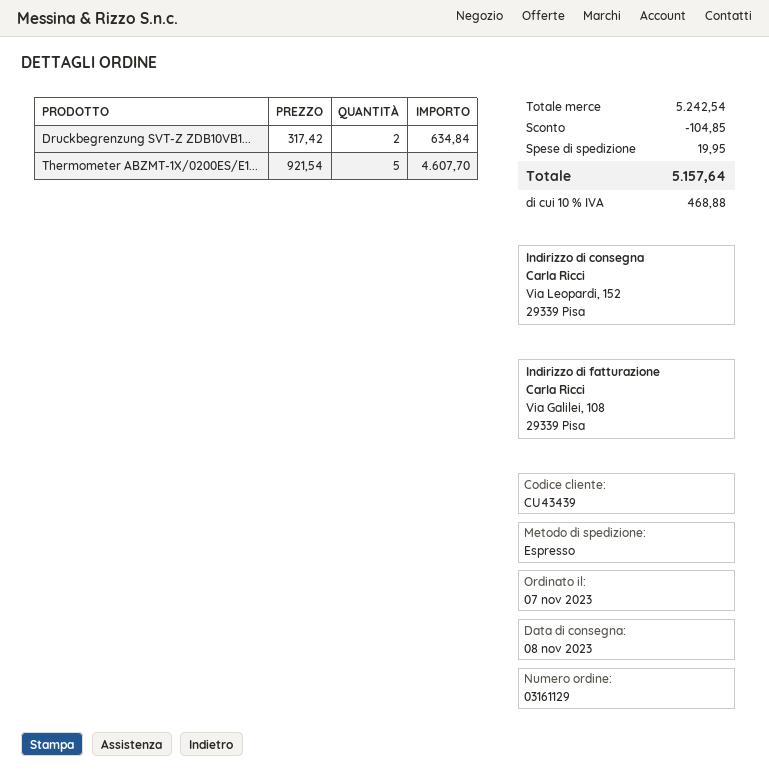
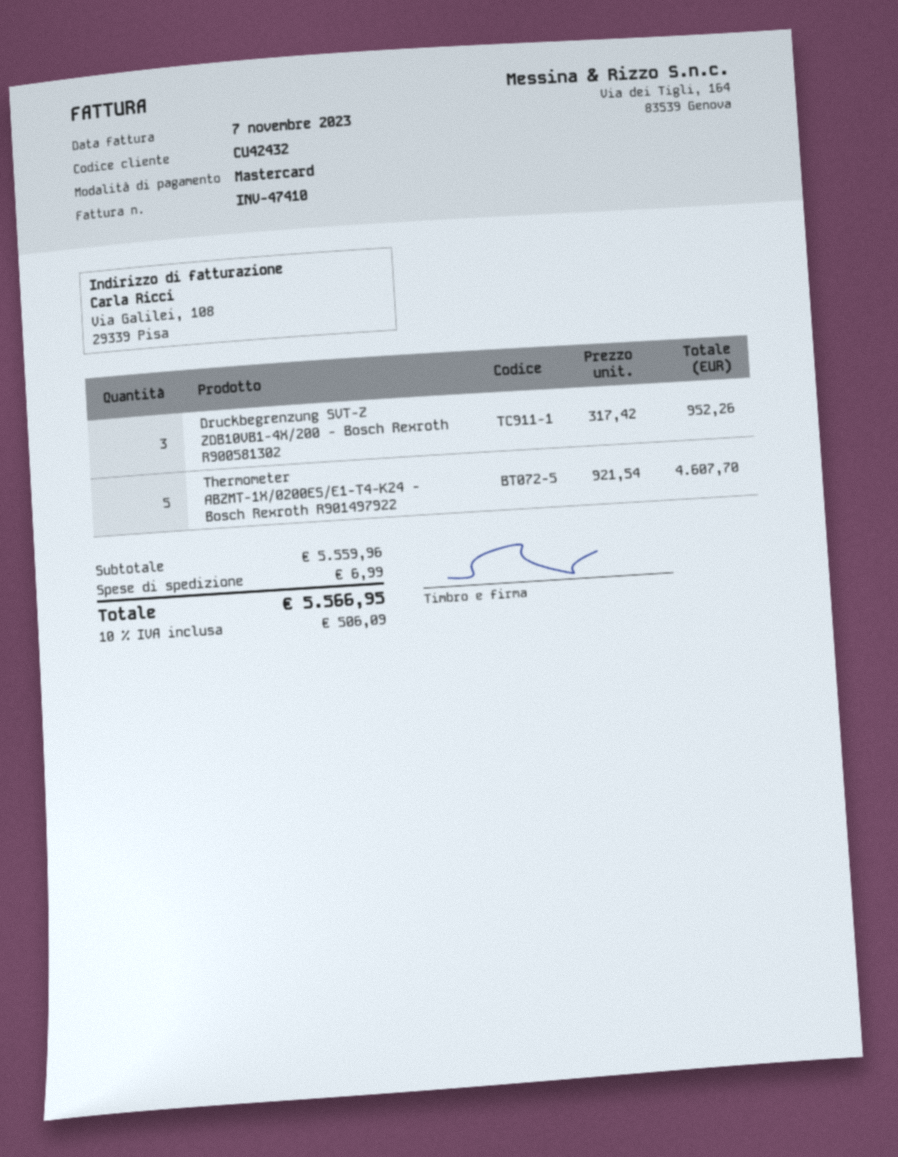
customer number: CU43439 -> CU42432
Druckbegrenzung SVT-Z ZDB10VB1...: 2 x 317.42 = 634.84 -> 3 x 317.42 = 952.26
subtotal: 5242.54 -> 5559.96
discount: 104.85 -> none
shipping: 19.95 -> 6.99
tax: 10% = 468.88 -> 10% = 506.09
total: 5157.64 -> 5566.95

